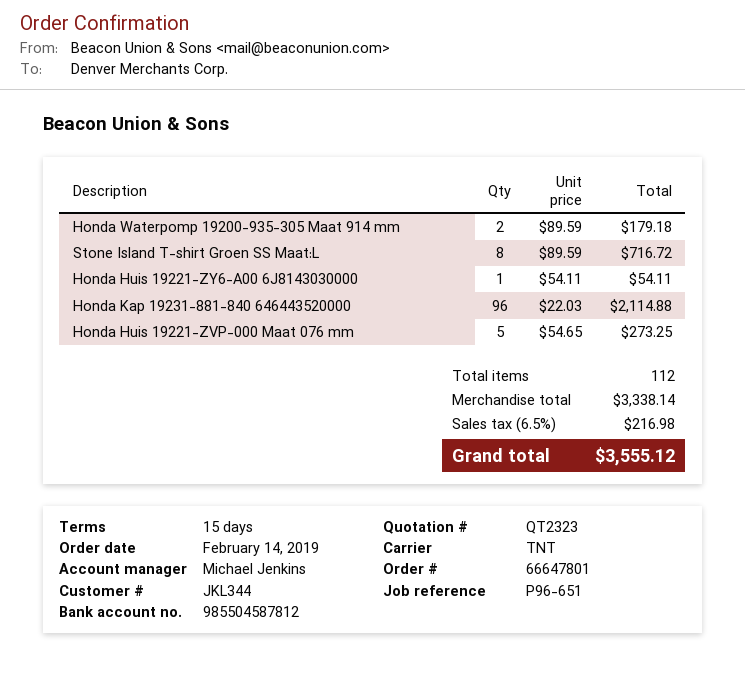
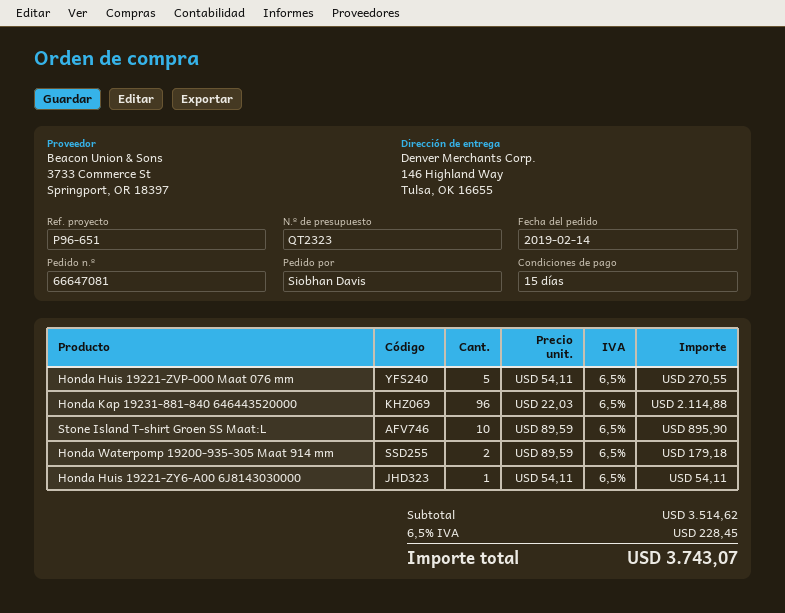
order number: 66647801 -> 66647081
Stone Island T-shirt Groen SS Maat:L: 8 x 89.59 = 716.72 -> 10 x 89.59 = 895.90
Honda Huis 19221-ZVP-000 Maat 076 mm: 5 x 54.65 = 273.25 -> 5 x 54.11 = 270.55
subtotal: 3338.14 -> 3514.62
tax: 6.5% = 216.98 -> 6.5% = 228.45
total: 3555.12 -> 3743.07

